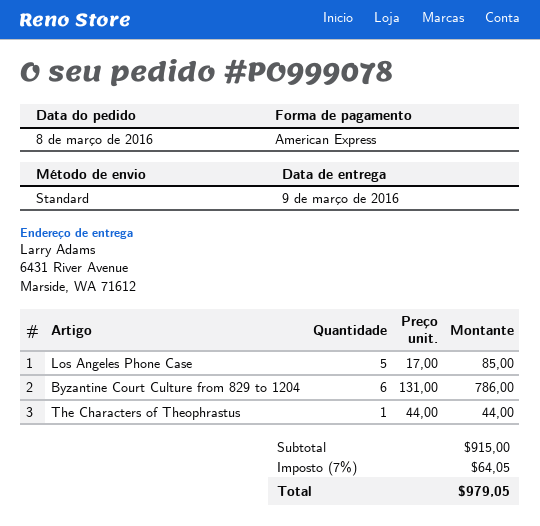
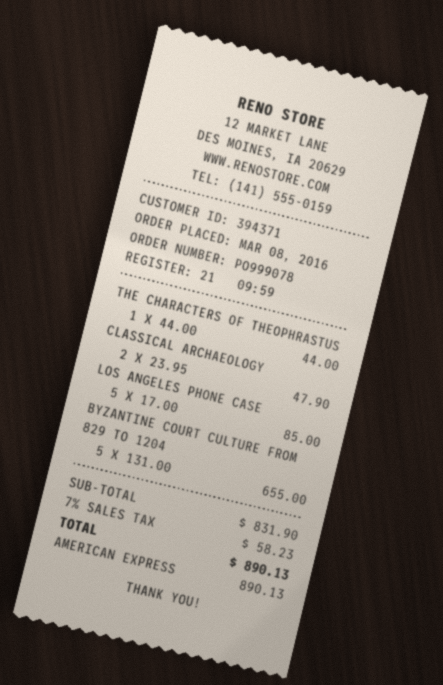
Byzantine Court Culture from 829 to 1204: 6 x 131.00 = 786.00 -> 5 x 131.00 = 655.00
CLASSICAL ARCHAEOLOGY: none -> 2 x 23.95 = 47.90
subtotal: 915.00 -> 831.90
tax: 7% = 64.05 -> 7% = 58.23
total: 979.05 -> 890.13

